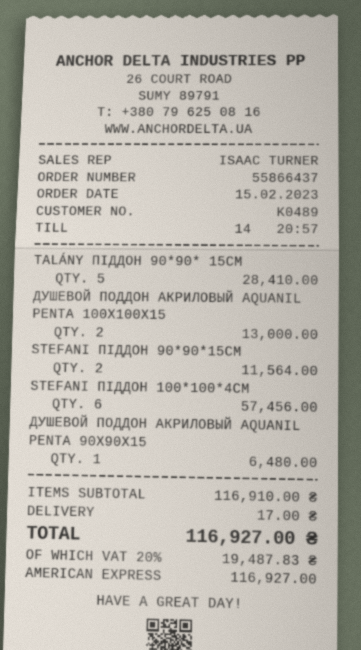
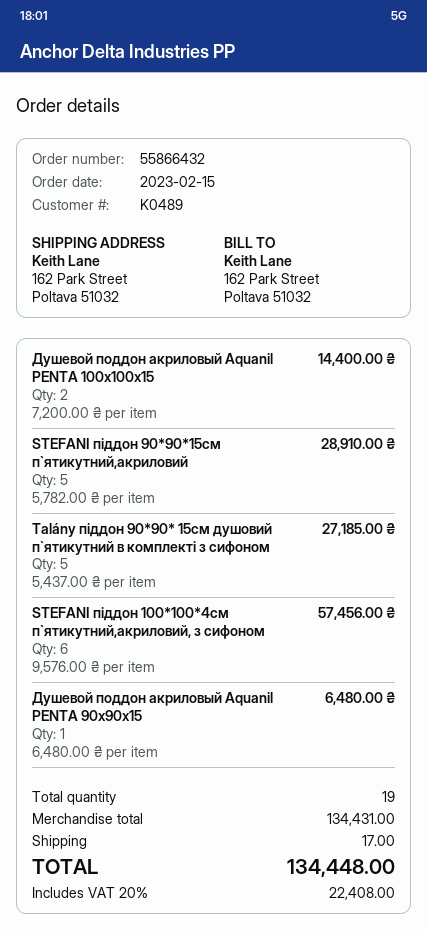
order number: 55866437 -> 55866432
TALÁNY ПІДДОН 90*90* 15СМ: 5 for 28410.00 -> 5 for 27185.00
ДУШЕВОЙ ПОДДОН АКРИЛОВЫЙ AQUANIL PENTA 100Х100Х15: 2 for 13000.00 -> 2 for 14400.00
STEFANI ПІДДОН 90*90*15СМ: 2 for 11564.00 -> 5 for 28910.00
subtotal: 116910.00 -> 134431.00
tax: 20% = 19487.83 -> 20% = 22408.00
total: 116927.00 -> 134448.00

